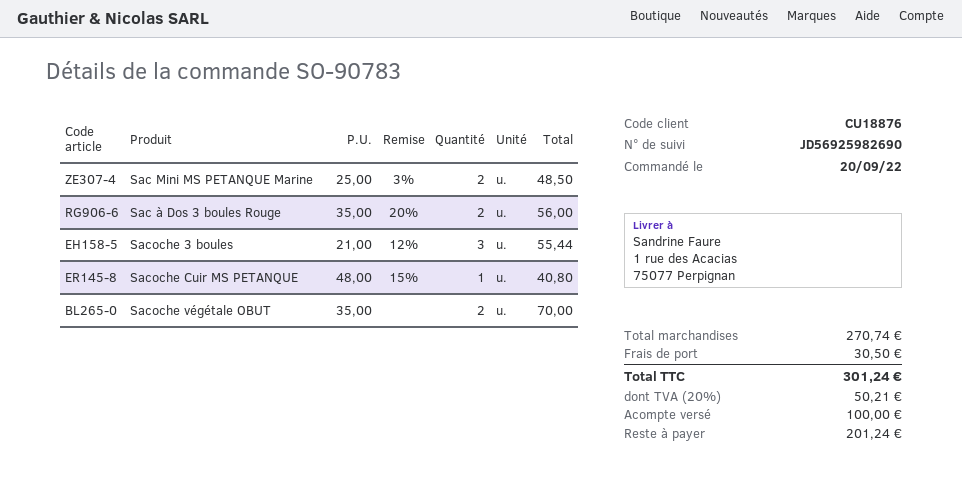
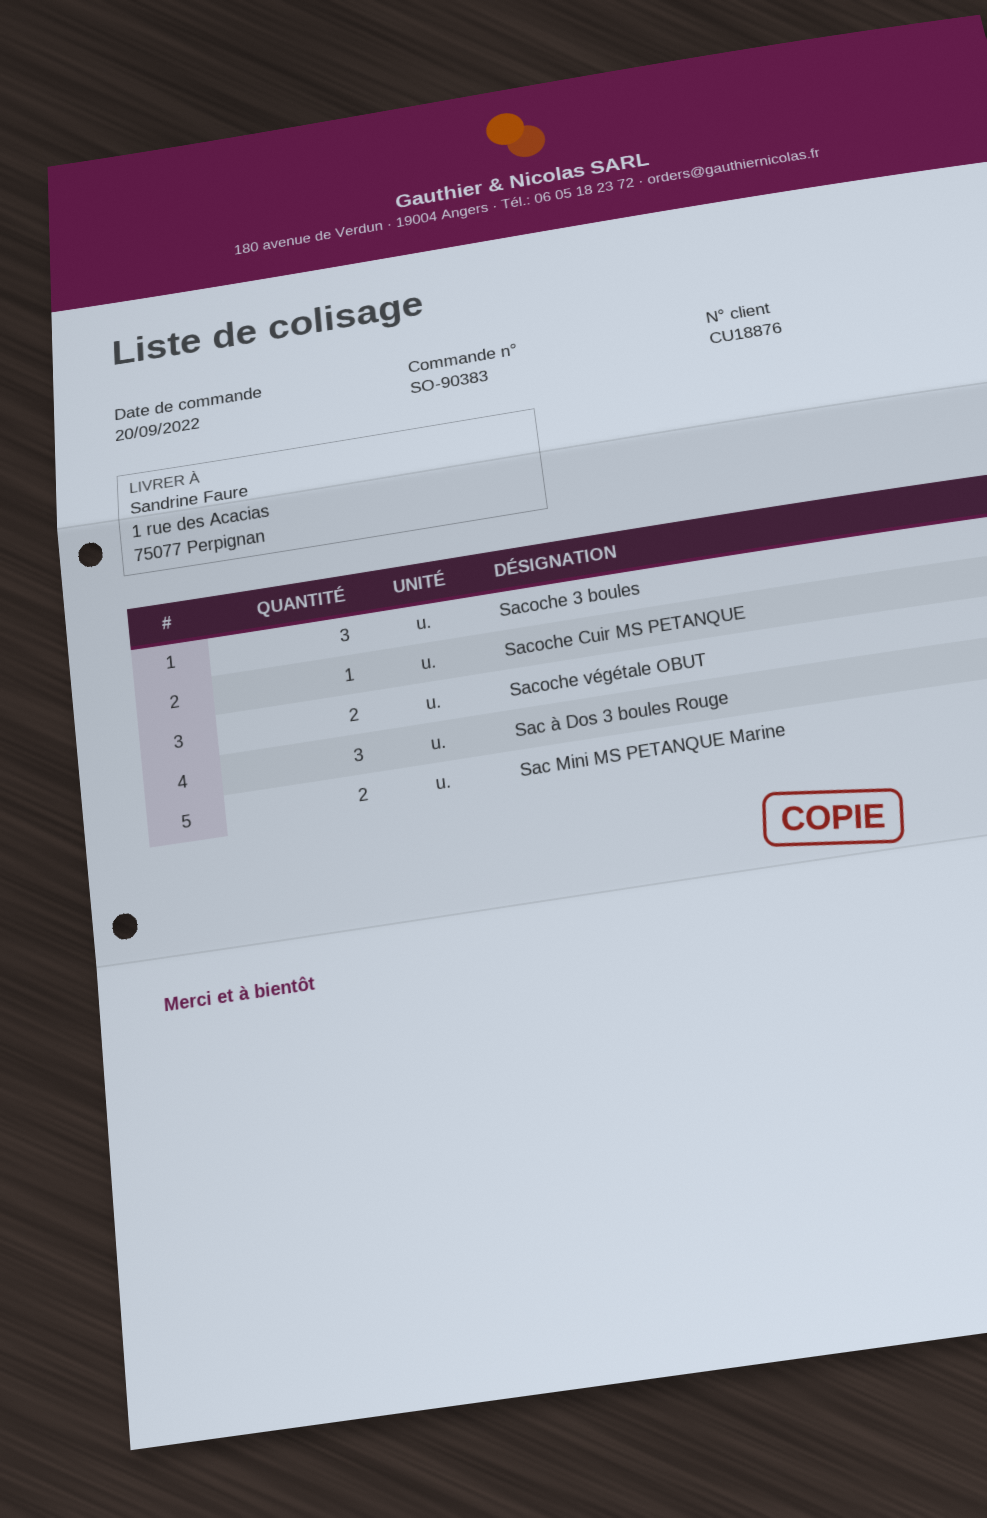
order number: SO-90783 -> SO-90383
Sac à Dos 3 boules Rouge: 2 -> 3

